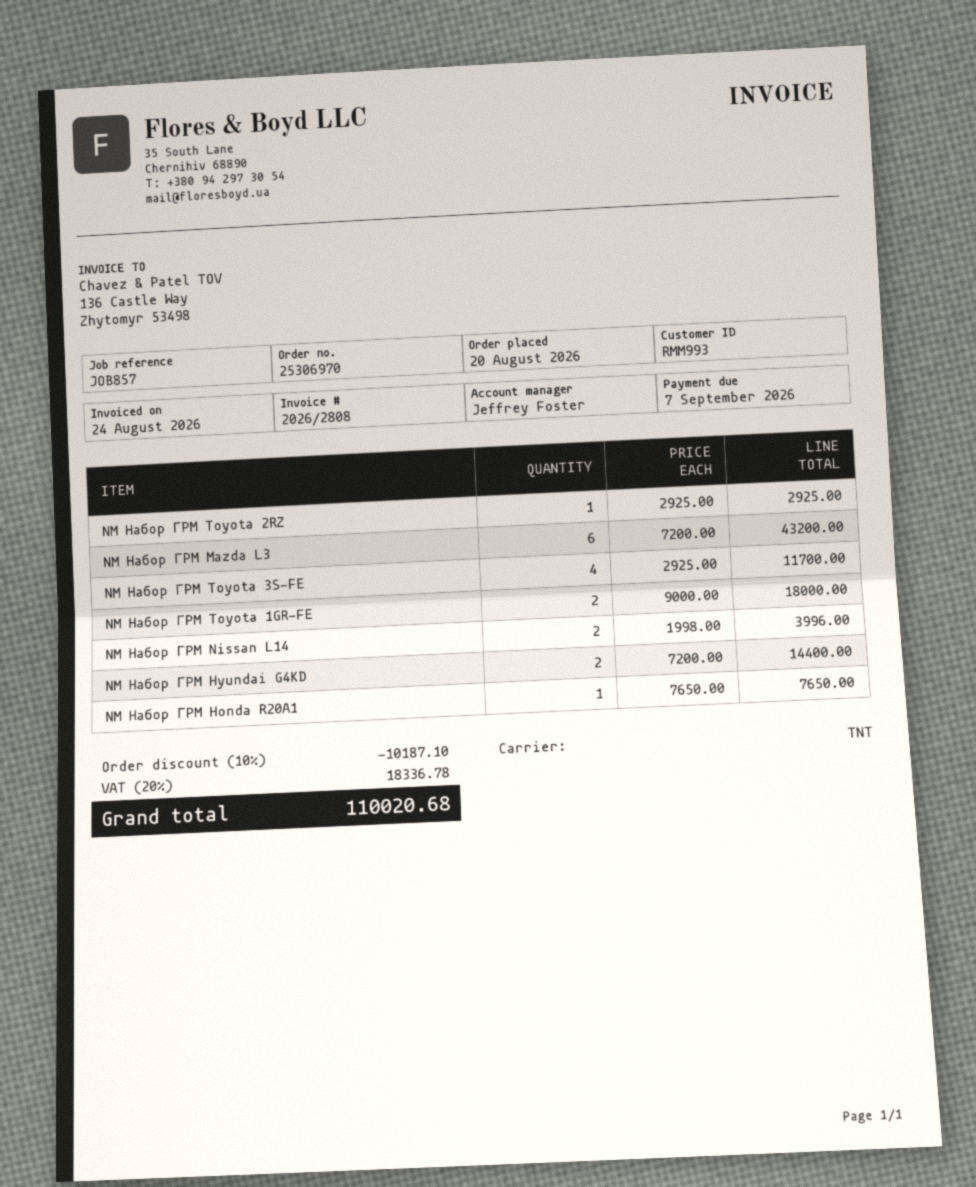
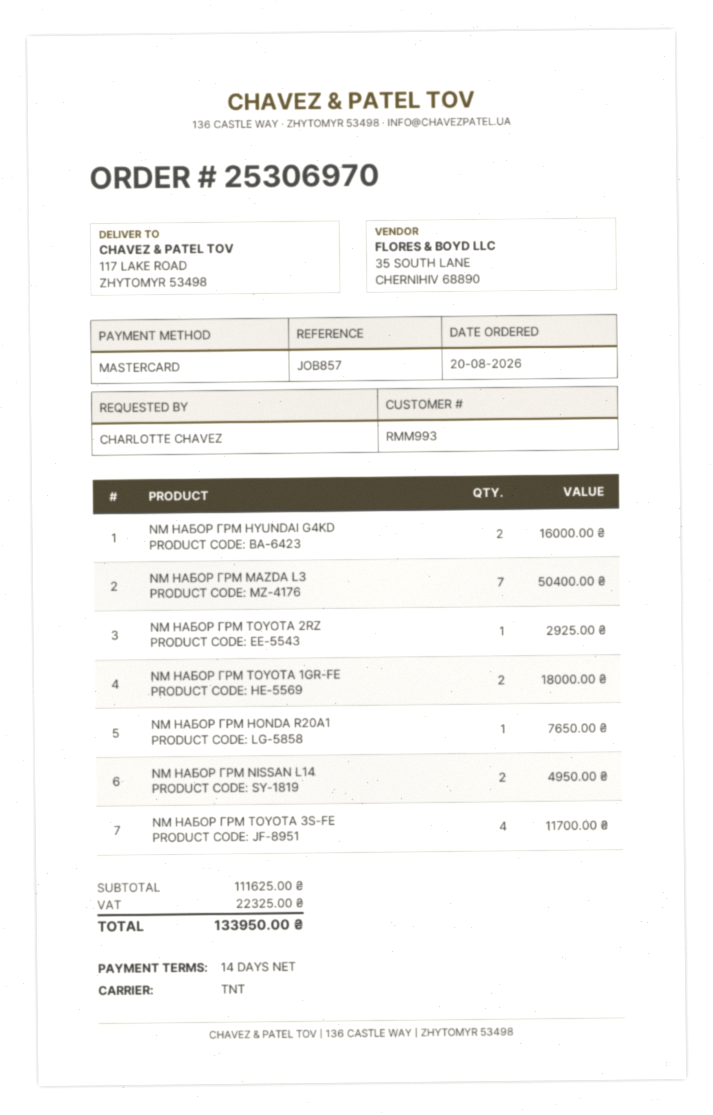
NM Набор ГРМ Mazda L3: 6 for 43200.00 -> 7 for 50400.00
NM Набор ГРМ Nissan L14: 2 for 3996.00 -> 2 for 4950.00
NM Набор ГРМ Hyundai G4KD: 2 for 14400.00 -> 2 for 16000.00
discount: 10% = 10187.10 -> none
tax: 18336.78 -> 22325.00
total: 110020.68 -> 133950.00

